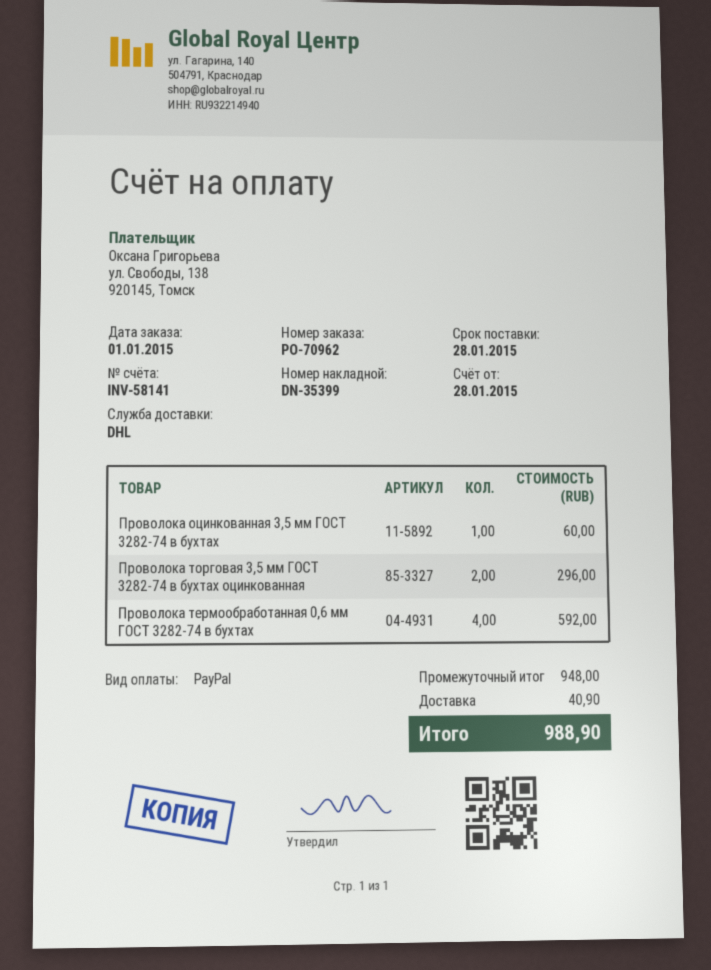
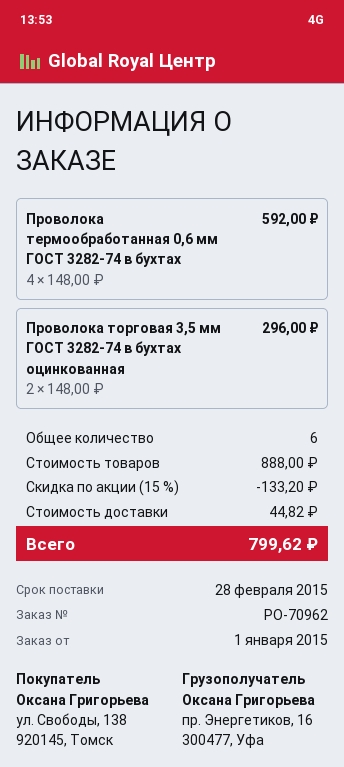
delivery date: 2015-01-28 -> 2015-02-28
Проволока оцинкованная 3,5 мм ГОСТ 3282-74 в бухтах: 1 for 60.00 -> none
subtotal: 948.00 -> 888.00
discount: none -> 15% = 133.20
shipping: 40.90 -> 44.82
total: 988.90 -> 799.62

